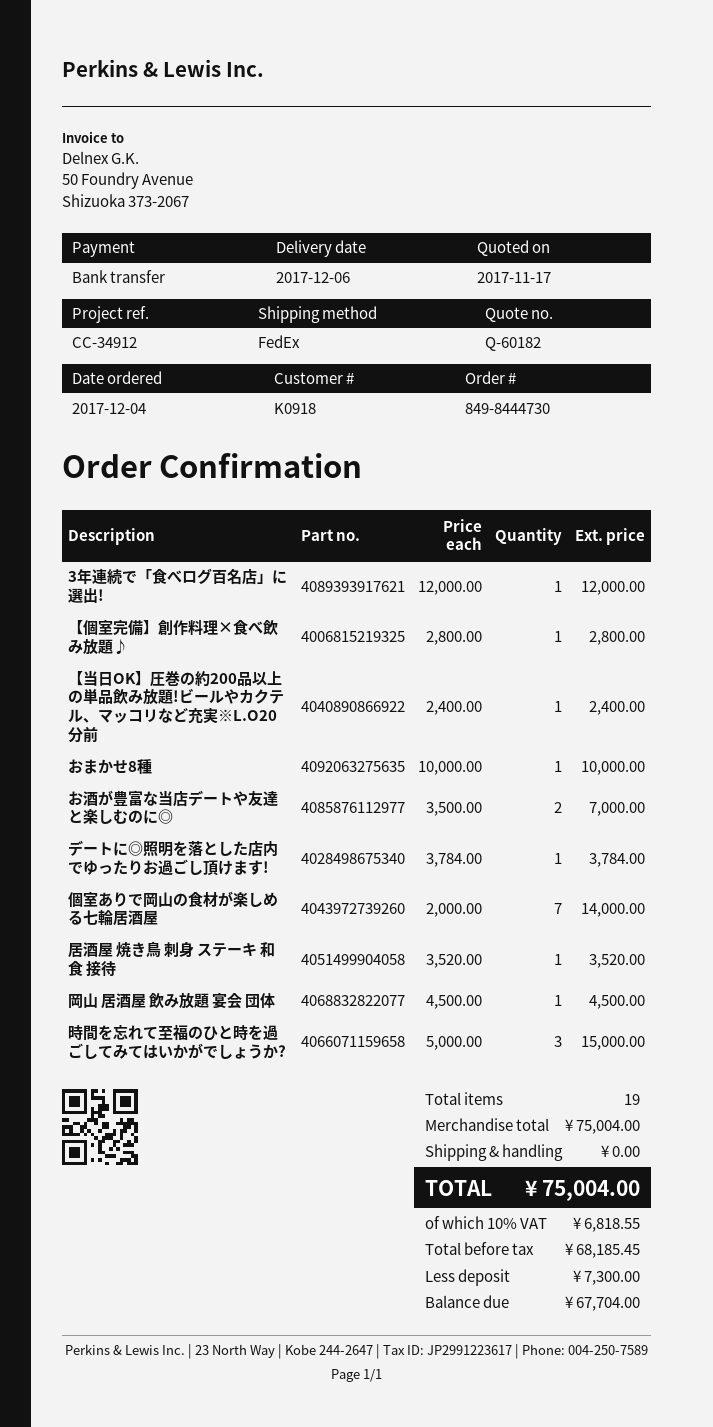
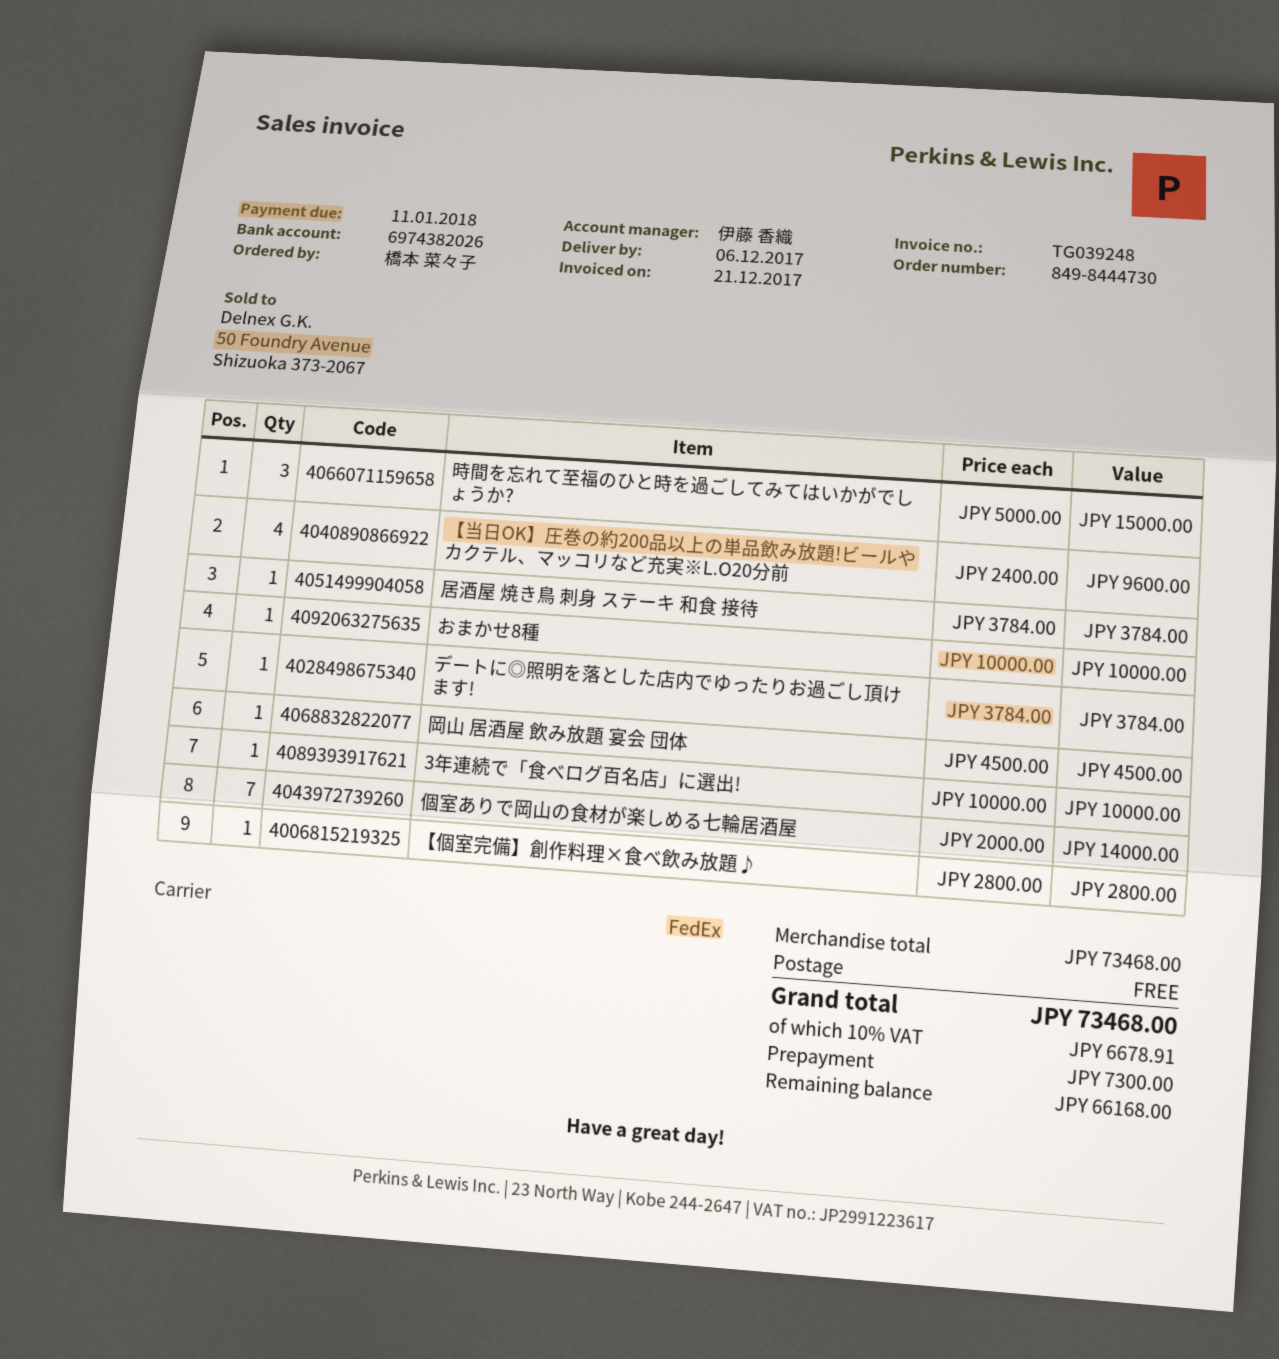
3年連続で「食べログ百名店」に選出!: 1 x 12000.00 = 12000.00 -> 1 x 10000.00 = 10000.00
【当日OK】圧巻の約200品以上の単品飲み放題!ビールやカクテル、マッコリなど充実※L.O20分前: 1 x 2400.00 = 2400.00 -> 4 x 2400.00 = 9600.00
お酒が豊富な当店デートや友達と楽しむのに◎: 2 x 3500.00 = 7000.00 -> none
居酒屋 焼き鳥 刺身 ステーキ 和食 接待: 1 x 3520.00 = 3520.00 -> 1 x 3784.00 = 3784.00
subtotal: 75004.00 -> 73468.00
tax: 10% = 6818.55 -> 10% = 6678.91
total: 75004.00 -> 73468.00
balance: 67704.00 -> 66168.00

